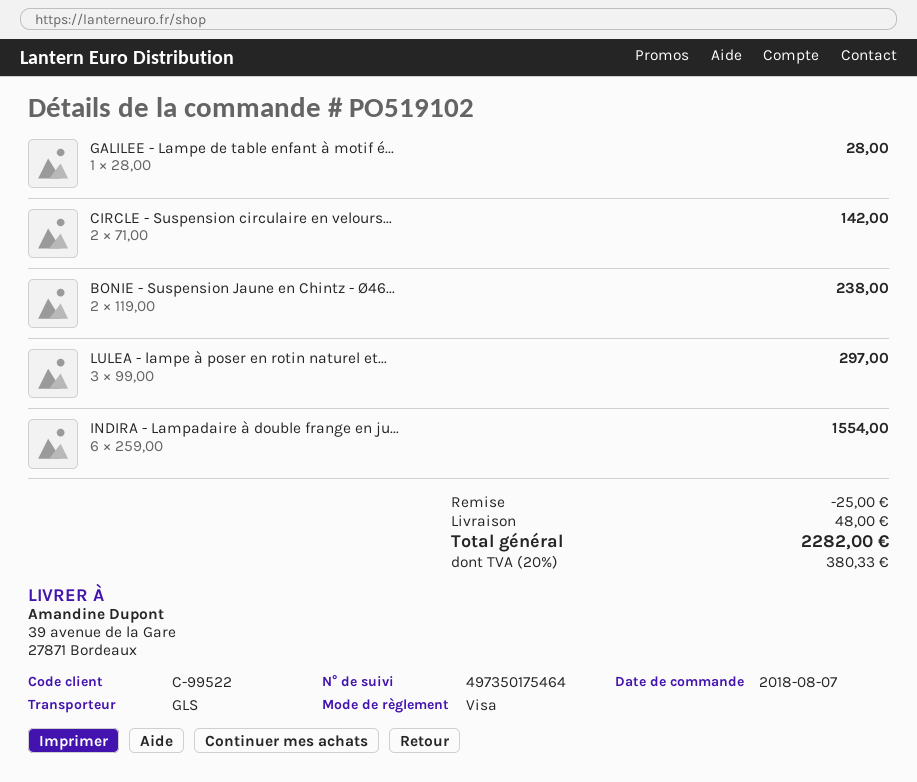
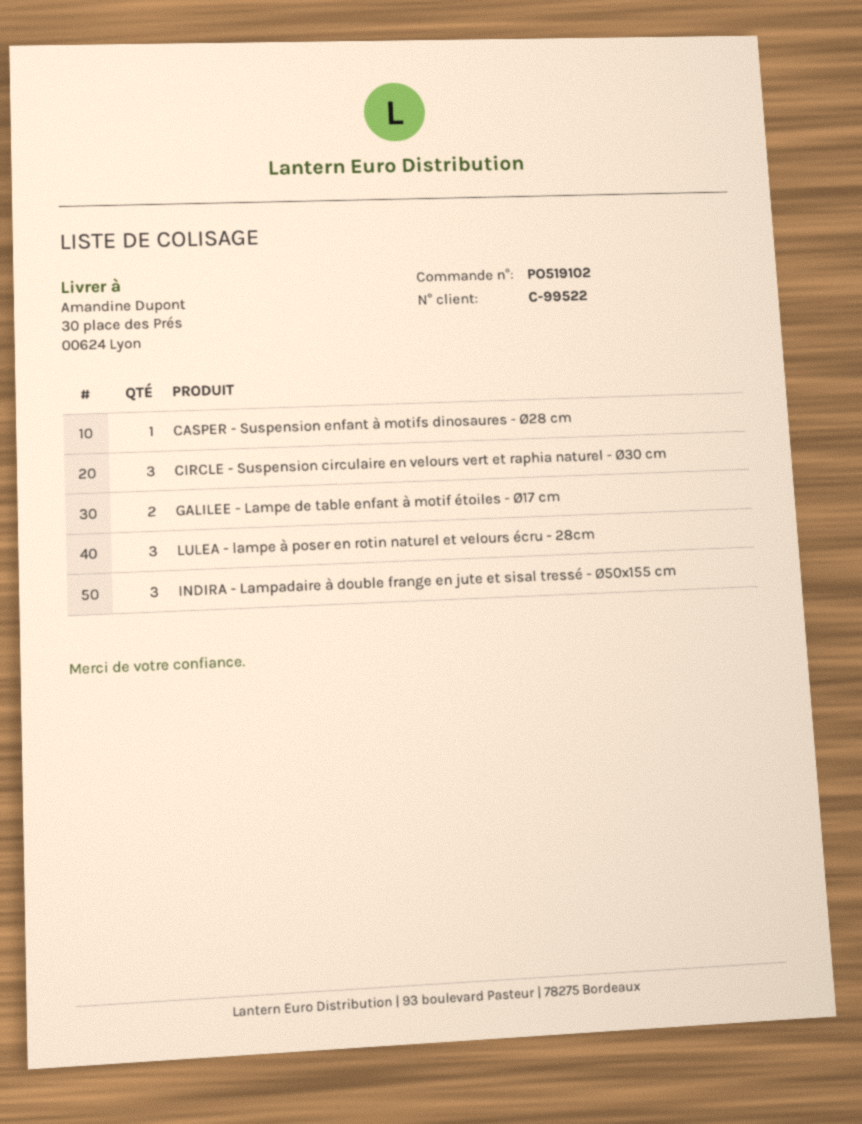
ship to: 39 avenue de la Gare, 27871 Bordeaux -> 30 place des Prés, 00624 Lyon
GALILEE - Lampe de table enfant à motif é...: 1 -> 2
CIRCLE - Suspension circulaire en velours...: 2 -> 3
BONIE - Suspension Jaune en Chintz - Ø46...: 2 -> none
INDIRA - Lampadaire à double frange en ju...: 6 -> 3
CASPER - Suspension enfant à motifs dinosaures - Ø28 cm: none -> 1

